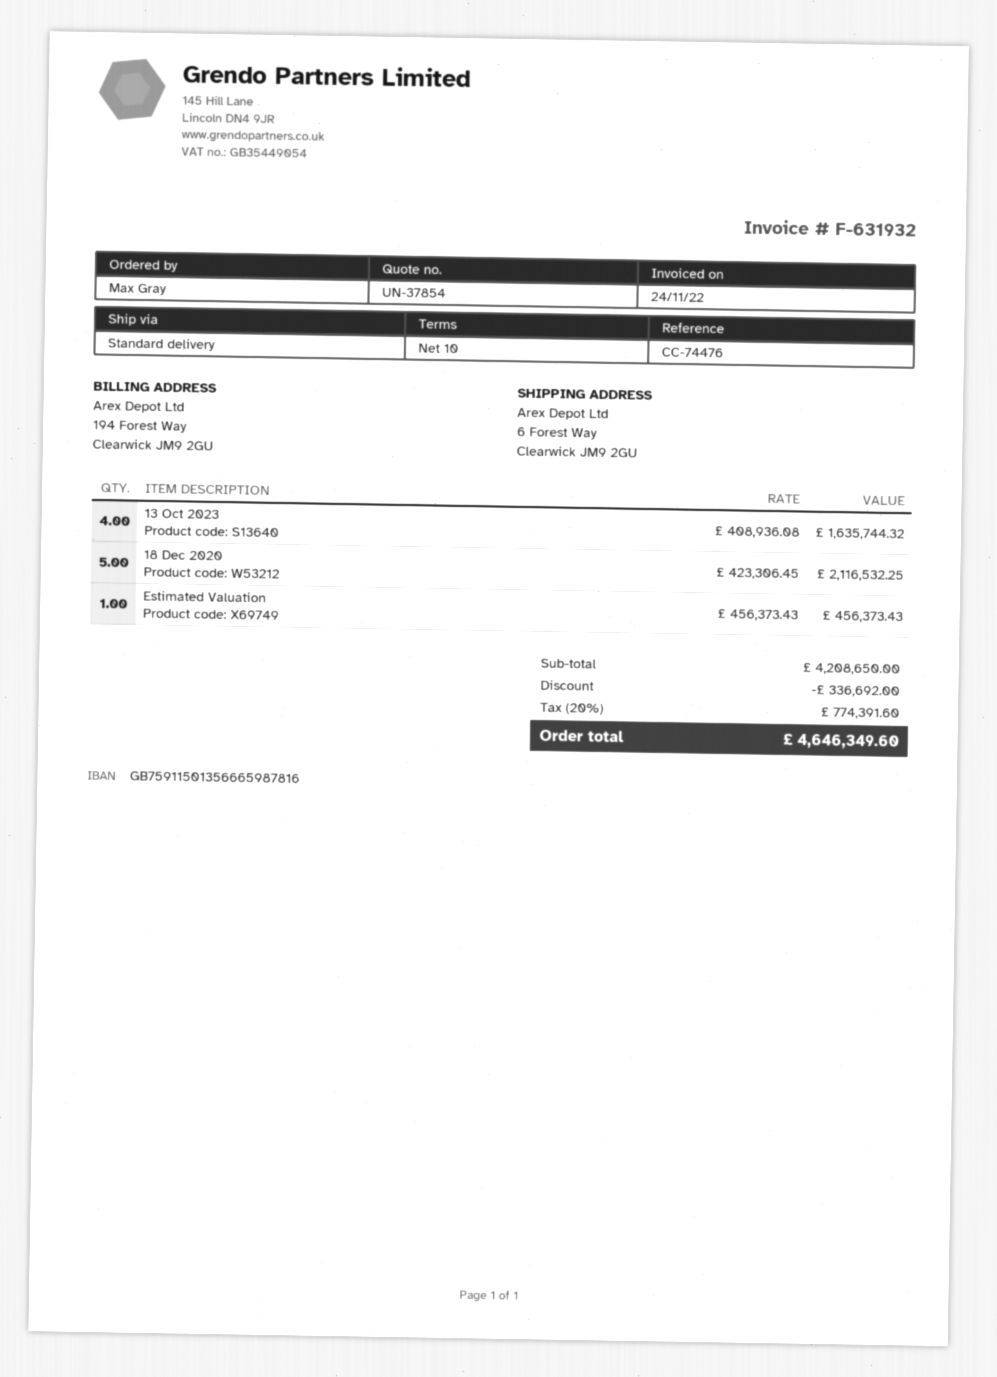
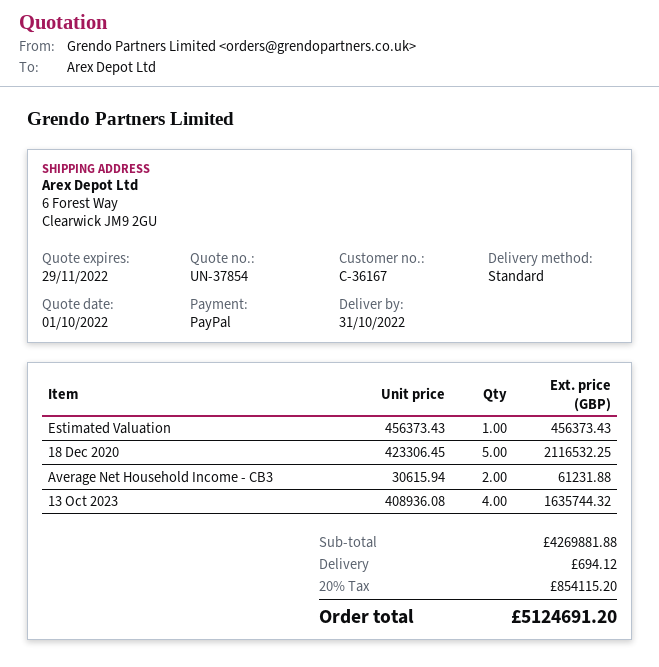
Average Net Household Income - CB3: none -> 2 x 30615.94 = 61231.88
subtotal: 4208650.00 -> 4269881.88
discount: 336692.00 -> none
shipping: none -> 694.12
tax: 20% = 774391.60 -> 20% = 854115.20
total: 4646349.60 -> 5124691.20

